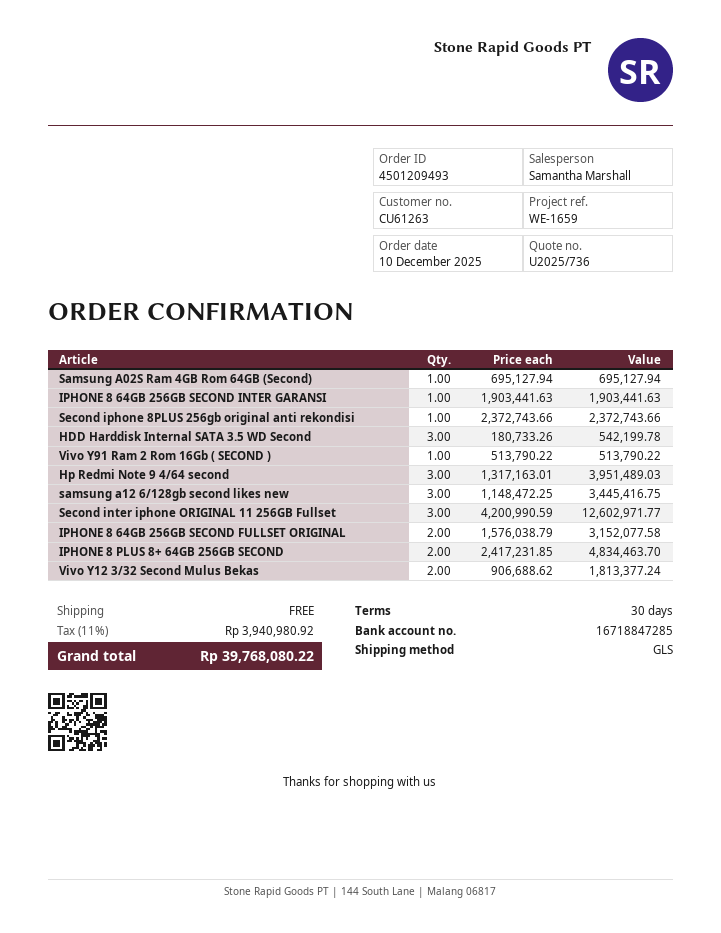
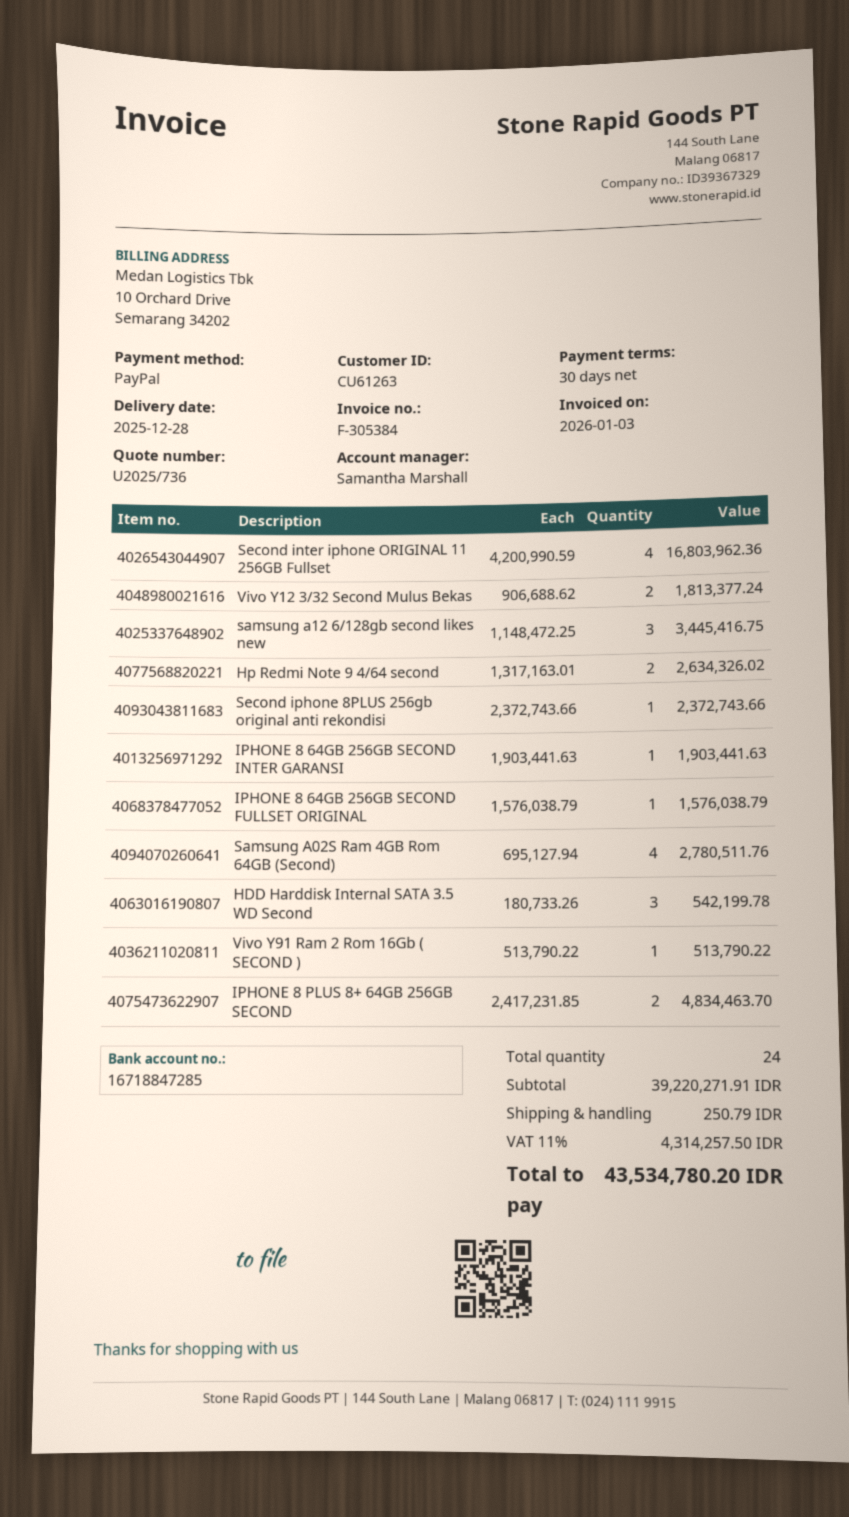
Samsung A02S Ram 4GB Rom 64GB (Second): 1 x 695127.94 = 695127.94 -> 4 x 695127.94 = 2780511.76
Hp Redmi Note 9 4/64 second: 3 x 1317163.01 = 3951489.03 -> 2 x 1317163.01 = 2634326.02
Second inter iphone ORIGINAL 11 256GB Fullset: 3 x 4200990.59 = 12602971.77 -> 4 x 4200990.59 = 16803962.36
IPHONE 8 64GB 256GB SECOND FULLSET ORIGINAL: 2 x 1576038.79 = 3152077.58 -> 1 x 1576038.79 = 1576038.79
shipping: 0.00 -> 250.79
tax: 11% = 3940980.92 -> 11% = 4314257.50
total: 39768080.22 -> 43534780.20

